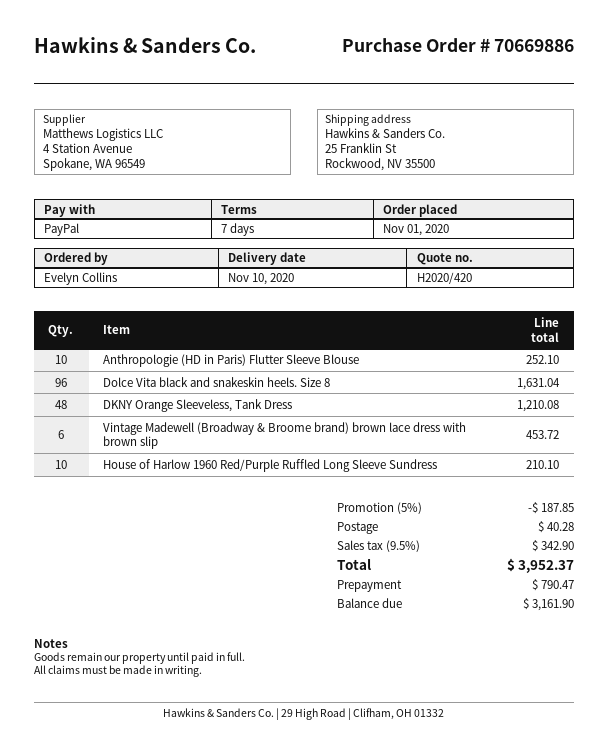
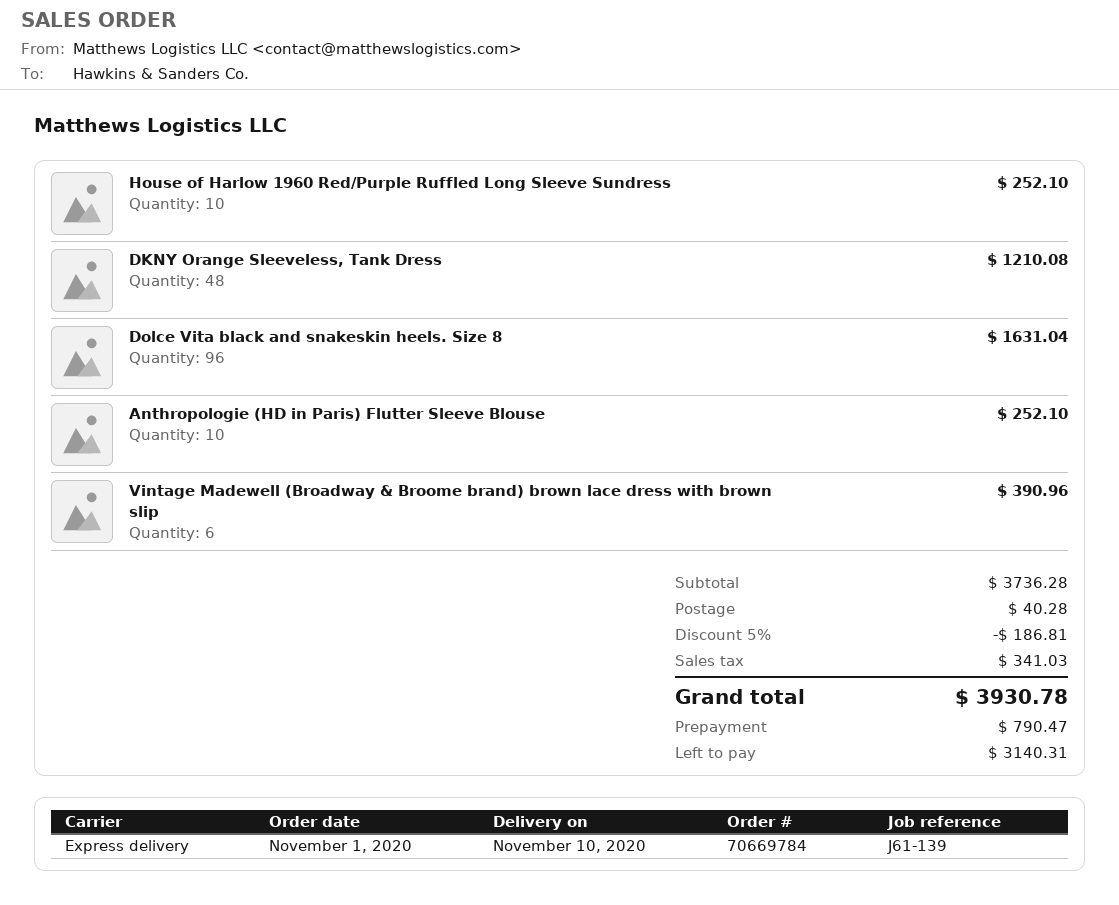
order number: 70669886 -> 70669784
Vintage Madewell (Broadway & Broome brand) brown lace dress with brown slip: 6 for 453.72 -> 6 for 390.96
House of Harlow 1960 Red/Purple Ruffled Long Sleeve Sundress: 10 for 210.10 -> 10 for 252.10
discount: 5% = 187.85 -> 5% = 186.81
tax: 342.90 -> 341.03
total: 3952.37 -> 3930.78
balance: 3161.90 -> 3140.31

